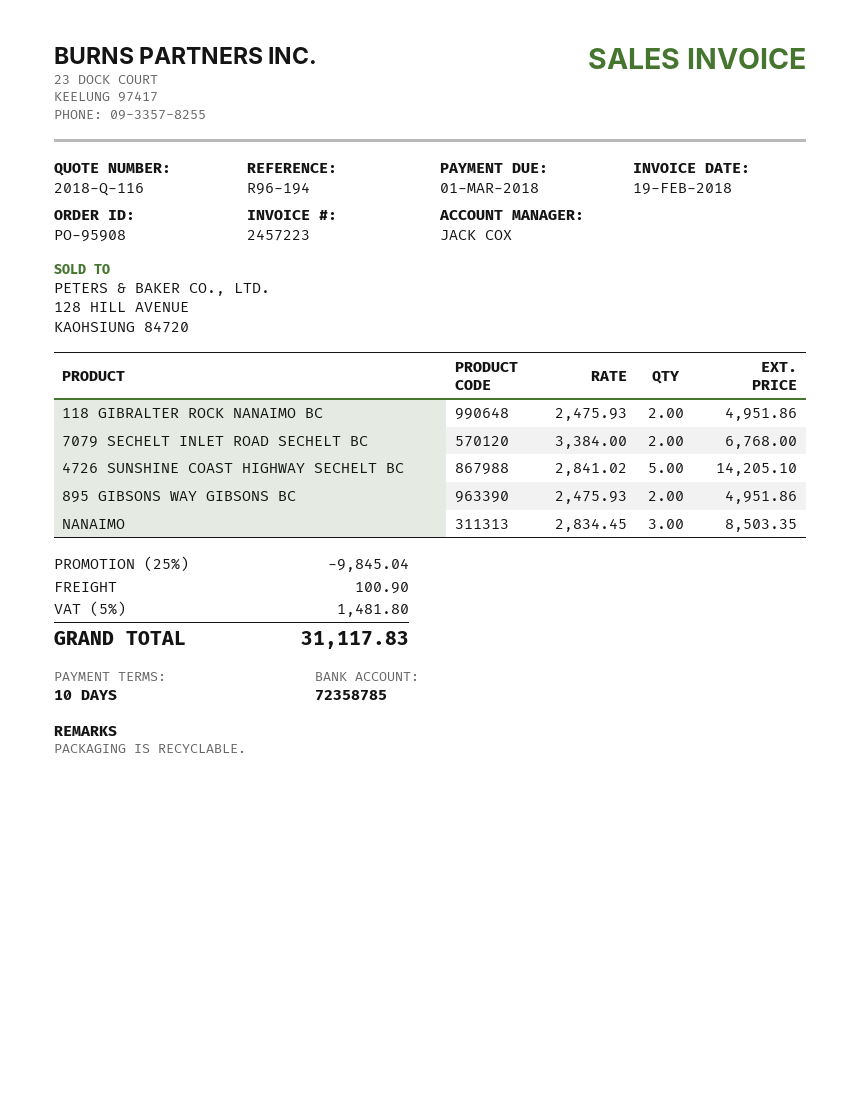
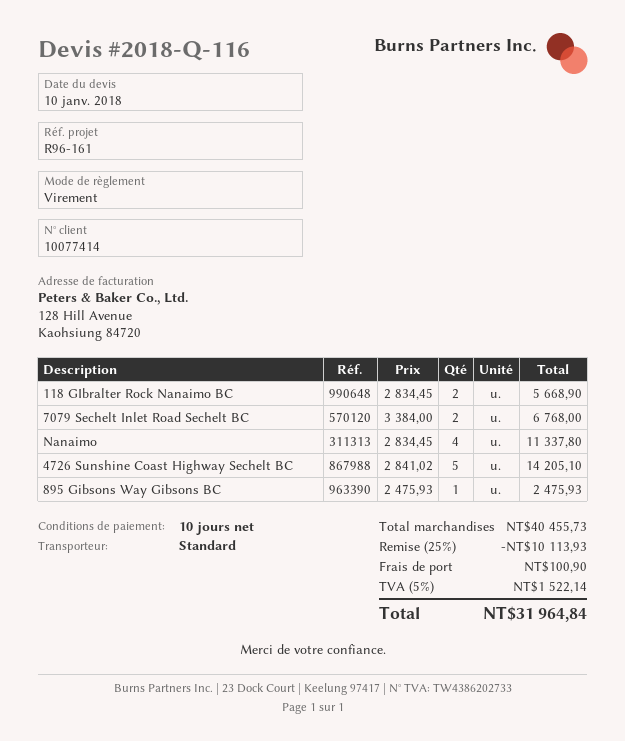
reference: R96-194 -> R96-161
118 GIBRALTER ROCK NANAIMO BC: 2 x 2475.93 = 4951.86 -> 2 x 2834.45 = 5668.90
895 GIBSONS WAY GIBSONS BC: 2 x 2475.93 = 4951.86 -> 1 x 2475.93 = 2475.93
NANAIMO: 3 x 2834.45 = 8503.35 -> 4 x 2834.45 = 11337.80
discount: 25% = 9845.04 -> 25% = 10113.93
tax: 5% = 1481.80 -> 5% = 1522.14
total: 31117.83 -> 31964.84

